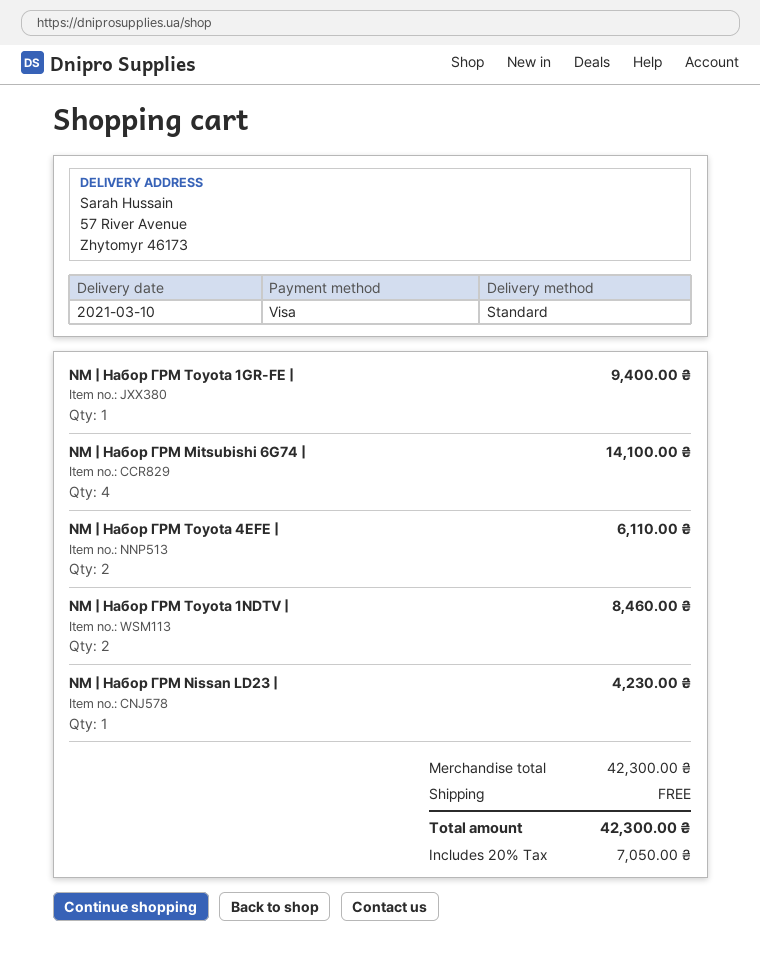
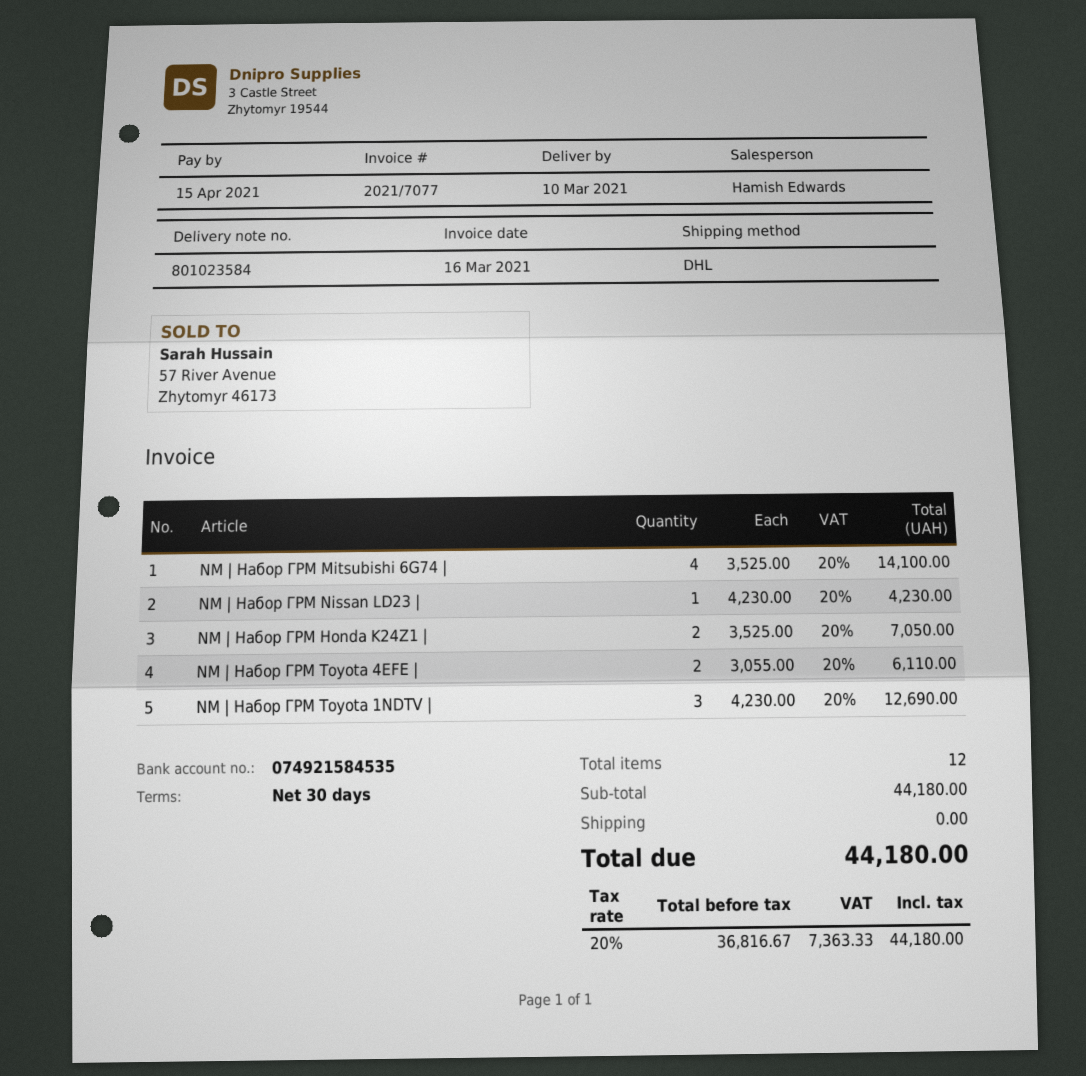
shipping method: standard -> DHL
NM | Набор ГРМ Toyota 1GR-FE |: 1 for 9400.00 -> none
NM | Набор ГРМ Toyota 1NDTV |: 2 for 8460.00 -> 3 for 12690.00
NM | Набор ГРМ Honda K24Z1 |: none -> 2 for 7050.00
subtotal: 42300.00 -> 44180.00
tax: 20% = 7050.00 -> 20% = 7363.33
total: 42300.00 -> 44180.00

